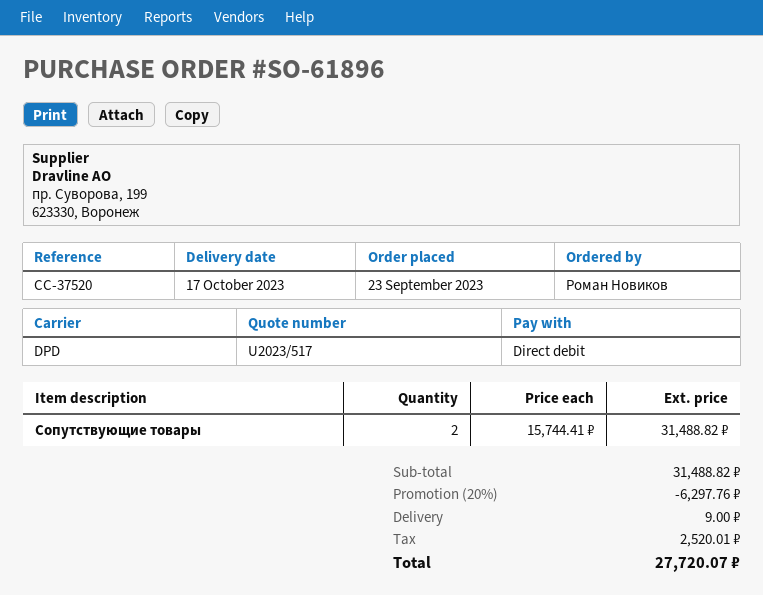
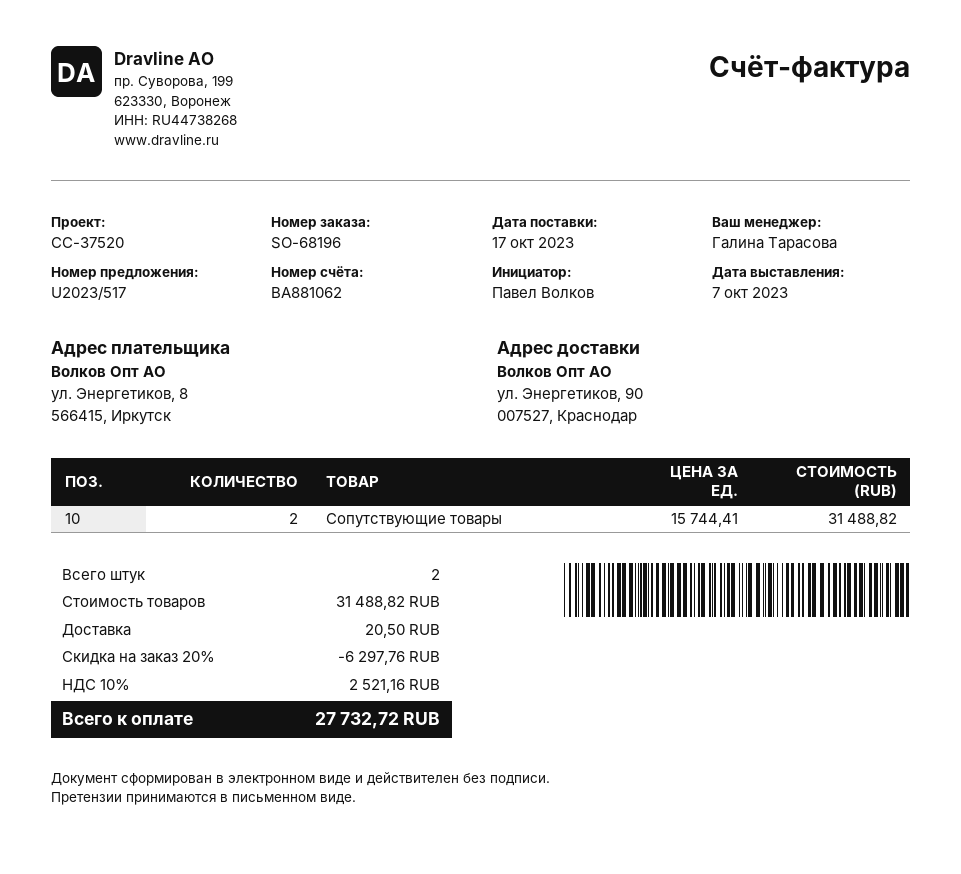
order number: SO-61896 -> SO-68196
ordered by: Роман Новиков -> Павел Волков
shipping: 9.00 -> 20.50
tax: 2520.01 -> 2521.16
total: 27720.07 -> 27732.72

